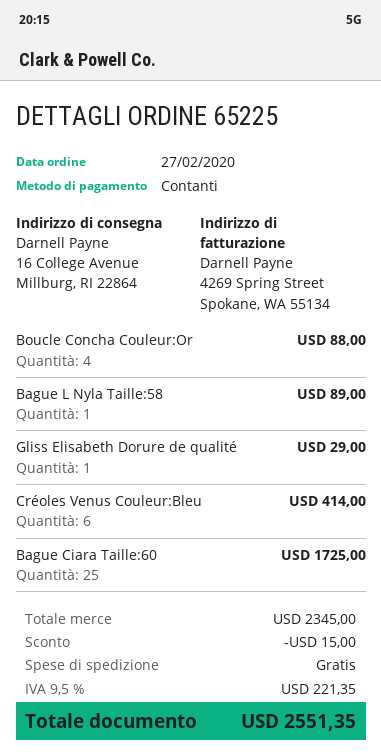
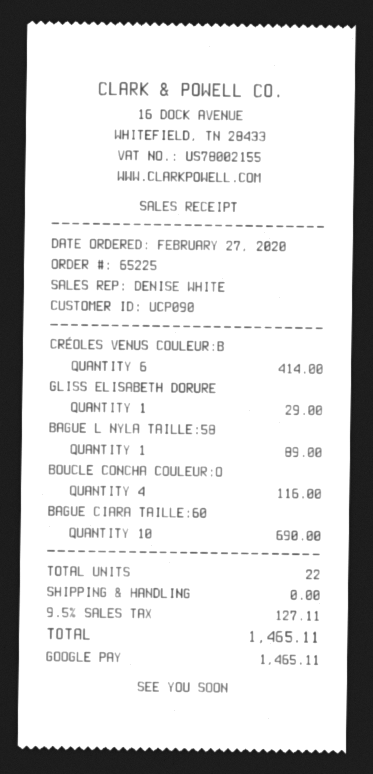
payment method: cash -> Google Pay
Boucle Concha Couleur:Or: 4 for 88.00 -> 4 for 116.00
Bague Ciara Taille:60: 25 for 1725.00 -> 10 for 690.00
discount: 15.00 -> none
tax: 9.5% = 221.35 -> 9.5% = 127.11
total: 2551.35 -> 1465.11

